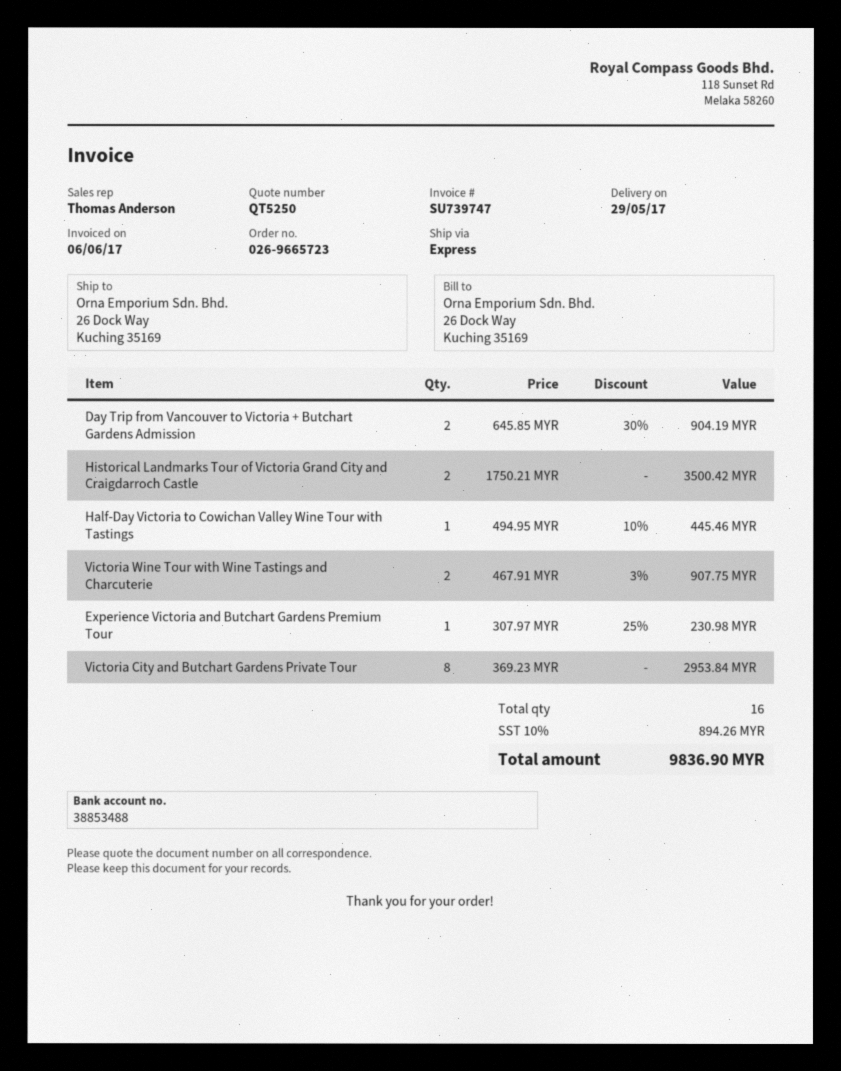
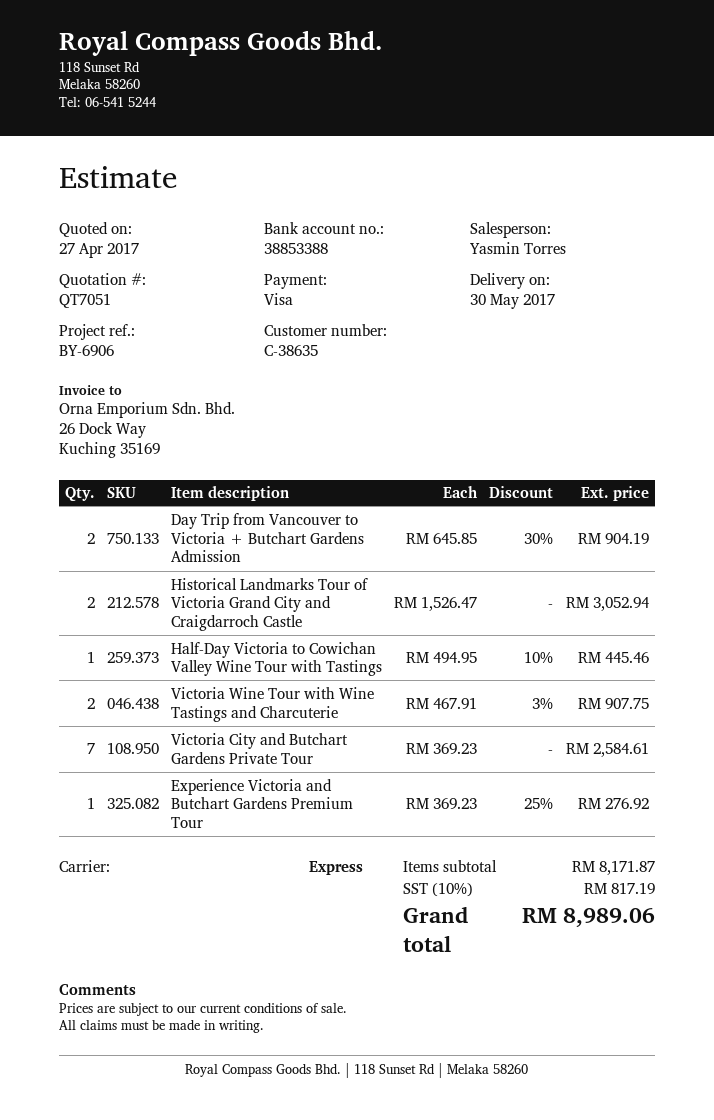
quote number: QT5250 -> QT7051
delivery date: 2017-05-29 -> 2017-05-30
sales rep: Thomas Anderson -> Yasmin Torres
bank account: 38853488 -> 38853388
Historical Landmarks Tour of Victoria Grand City and Craigdarroch Castle: 2 x 1750.21 = 3500.42 -> 2 x 1526.47 = 3052.94
Experience Victoria and Butchart Gardens Premium Tour: 1 x 307.97 - 25% = 230.98 -> 1 x 369.23 - 25% = 276.92
Victoria City and Butchart Gardens Private Tour: 8 x 369.23 = 2953.84 -> 7 x 369.23 = 2584.61
tax: 10% = 894.26 -> 10% = 817.19
total: 9836.90 -> 8989.06

